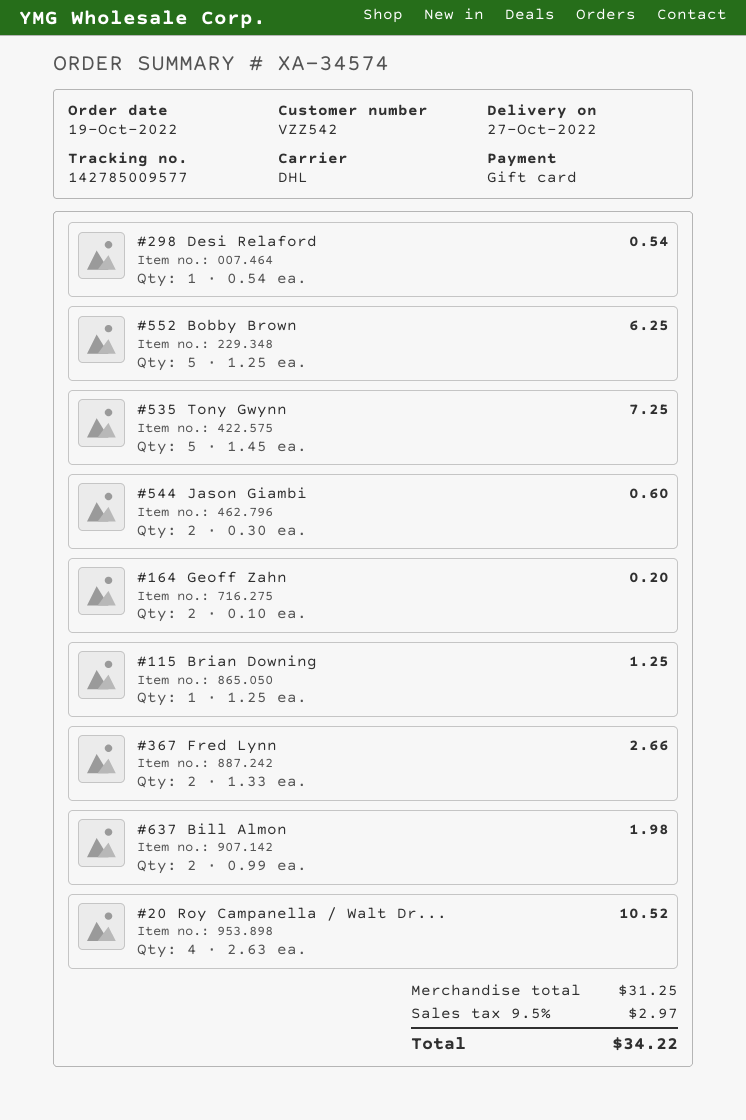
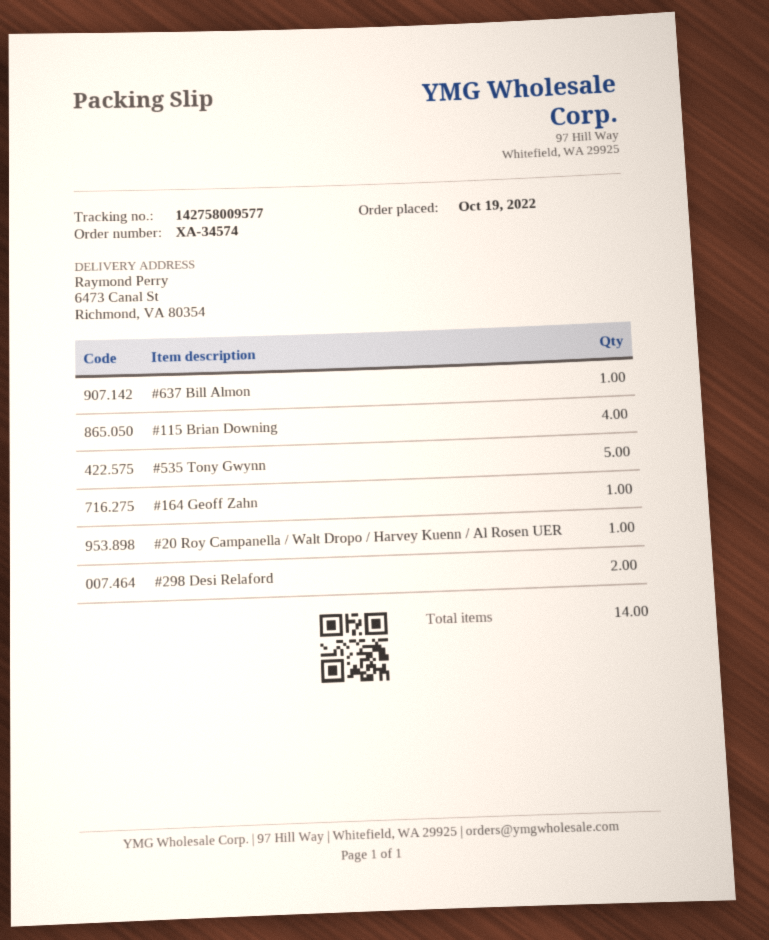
tracking number: 142785009577 -> 142758009577
#298 Desi Relaford: 1 -> 2
#552 Bobby Brown: 5 -> none
#544 Jason Giambi: 2 -> none
#164 Geoff Zahn: 2 -> 1
#115 Brian Downing: 1 -> 4
#367 Fred Lynn: 2 -> none
#637 Bill Almon: 2 -> 1
#20 Roy Campanella / Walt Dr...: 4 -> 1

